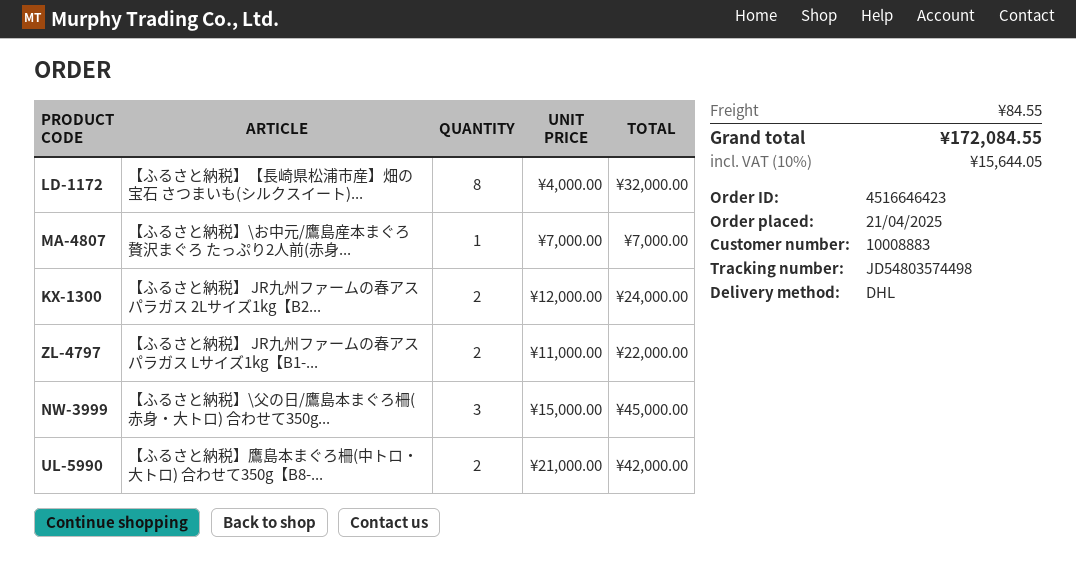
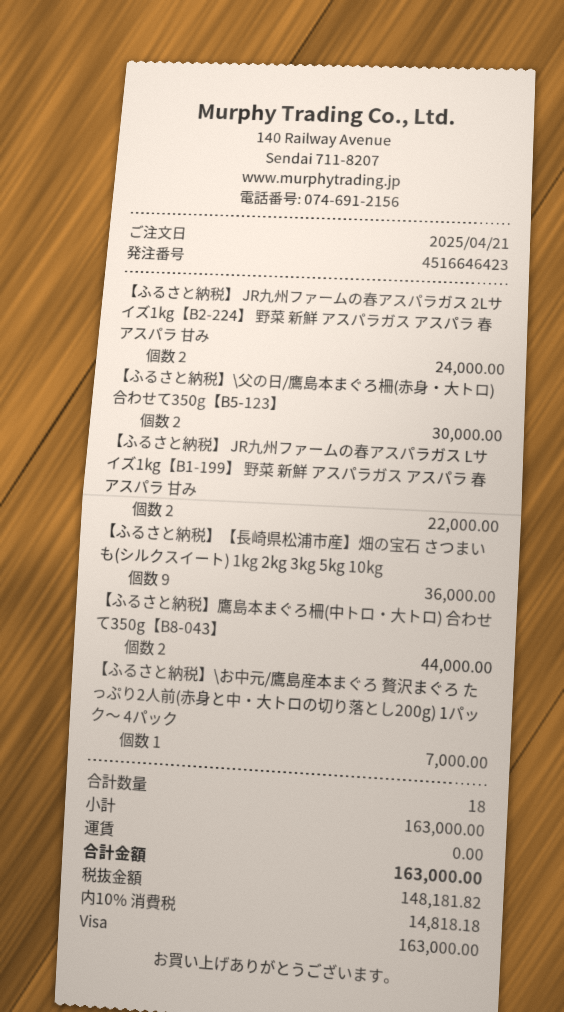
【ふるさと納税】【長崎県松浦市産】畑の宝石 さつまいも(シルクスイート)...: 8 for 32000.00 -> 9 for 36000.00
【ふるさと納税】\父の日/鷹島本まぐろ柵(赤身・大トロ) 合わせて350g...: 3 for 45000.00 -> 2 for 30000.00
【ふるさと納税】鷹島本まぐろ柵(中トロ・大トロ) 合わせて350g【B8-...: 2 for 42000.00 -> 2 for 44000.00
shipping: 84.55 -> 0.00
tax: 10% = 15644.05 -> 10% = 14818.18
total: 172084.55 -> 163000.00

